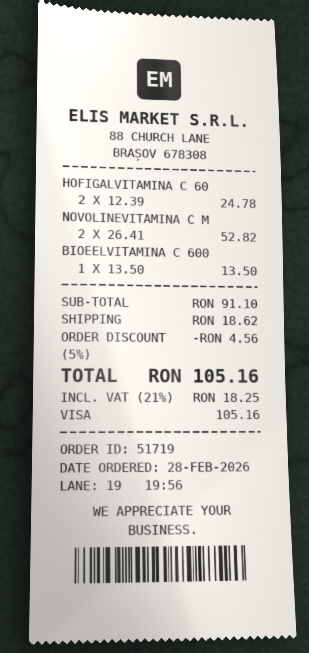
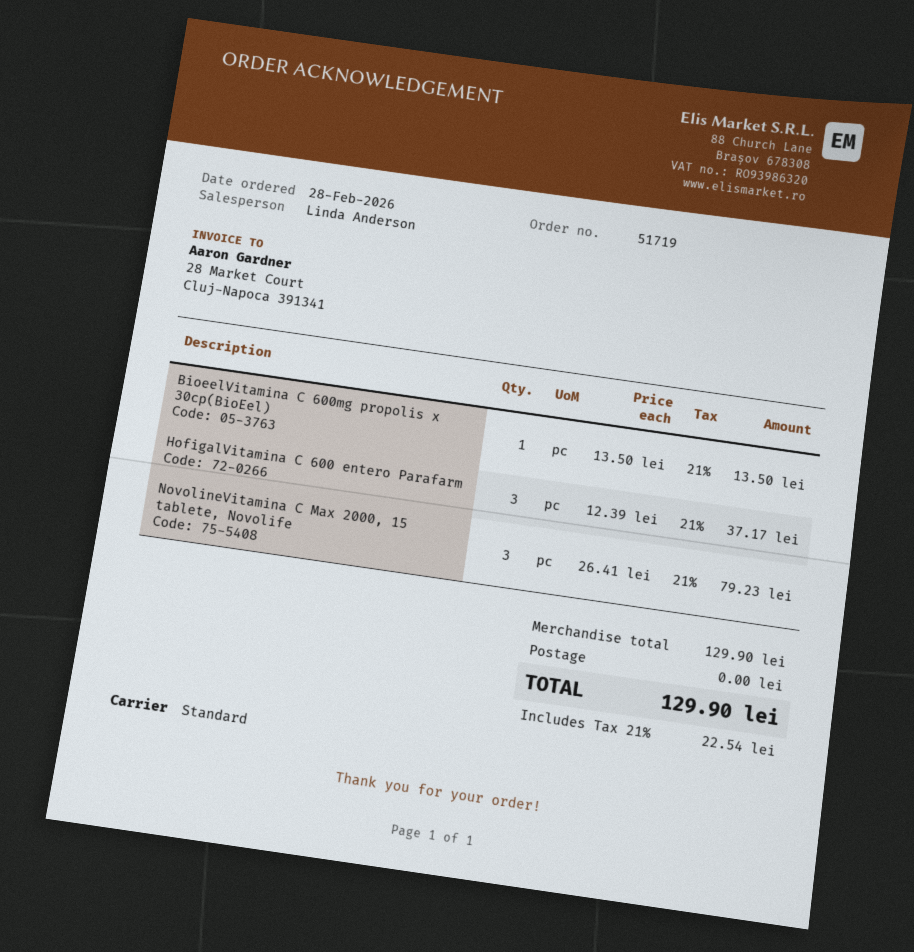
HOFIGALVITAMINA C 60: 2 x 12.39 = 24.78 -> 3 x 12.39 = 37.17
NOVOLINEVITAMINA C M: 2 x 26.41 = 52.82 -> 3 x 26.41 = 79.23
subtotal: 91.10 -> 129.90
discount: 5% = 4.56 -> none
shipping: 18.62 -> 0.00
tax: 21% = 18.25 -> 21% = 22.54
total: 105.16 -> 129.90

